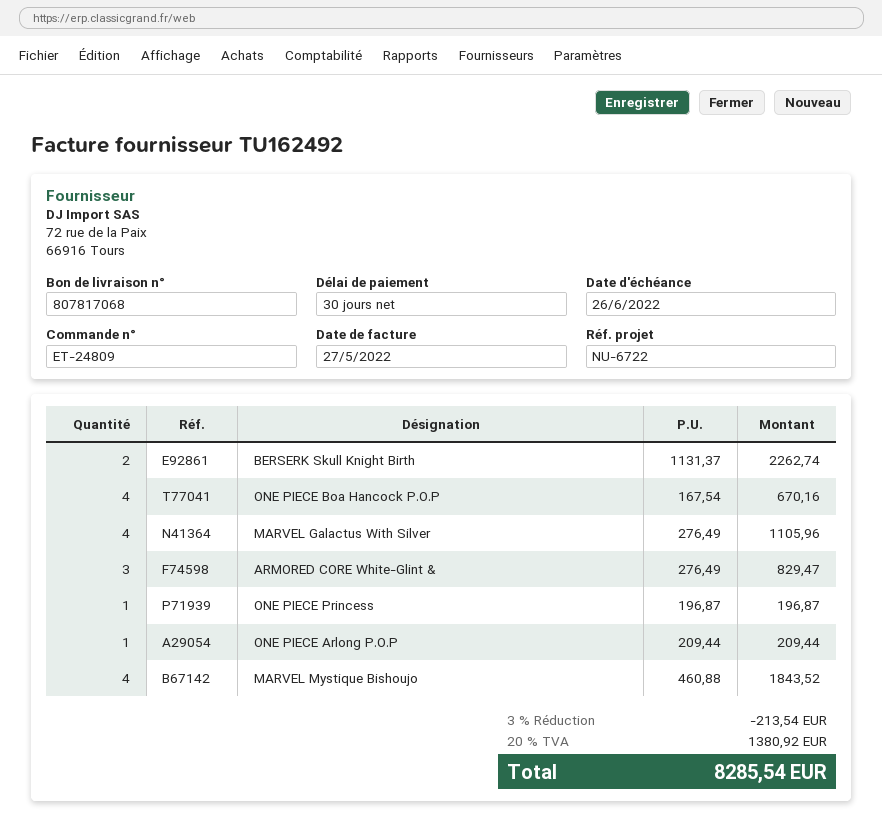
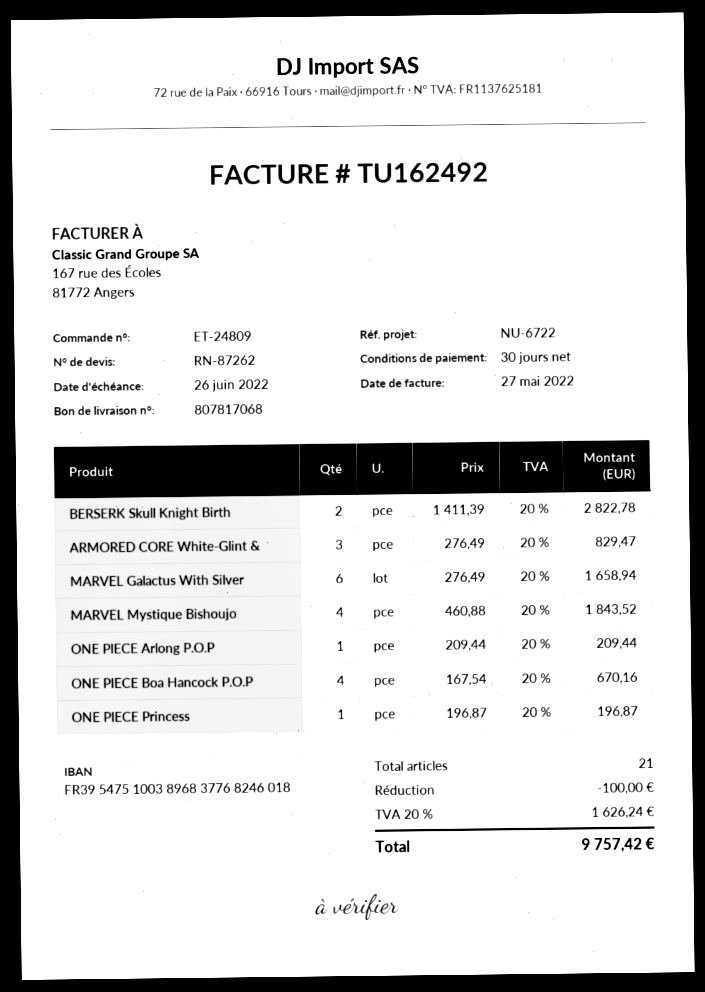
BERSERK Skull Knight Birth: 2 x 1131.37 = 2262.74 -> 2 x 1411.39 = 2822.78
MARVEL Galactus With Silver: 4 x 276.49 = 1105.96 -> 6 x 276.49 = 1658.94
discount: 213.54 -> 100.00
tax: 20% = 1380.92 -> 20% = 1626.24
total: 8285.54 -> 9757.42

